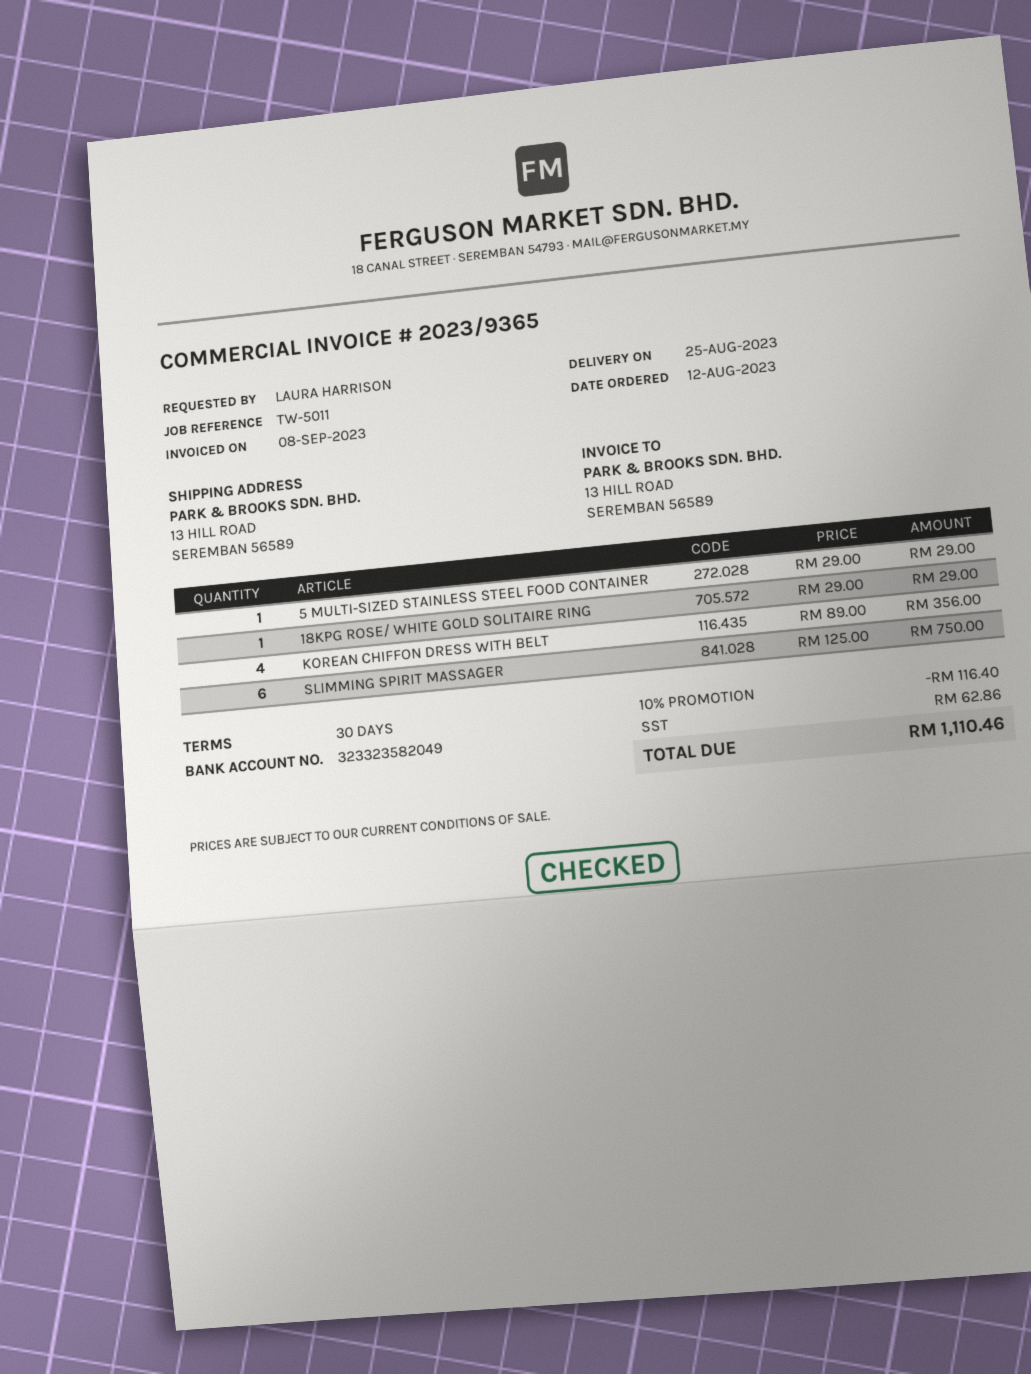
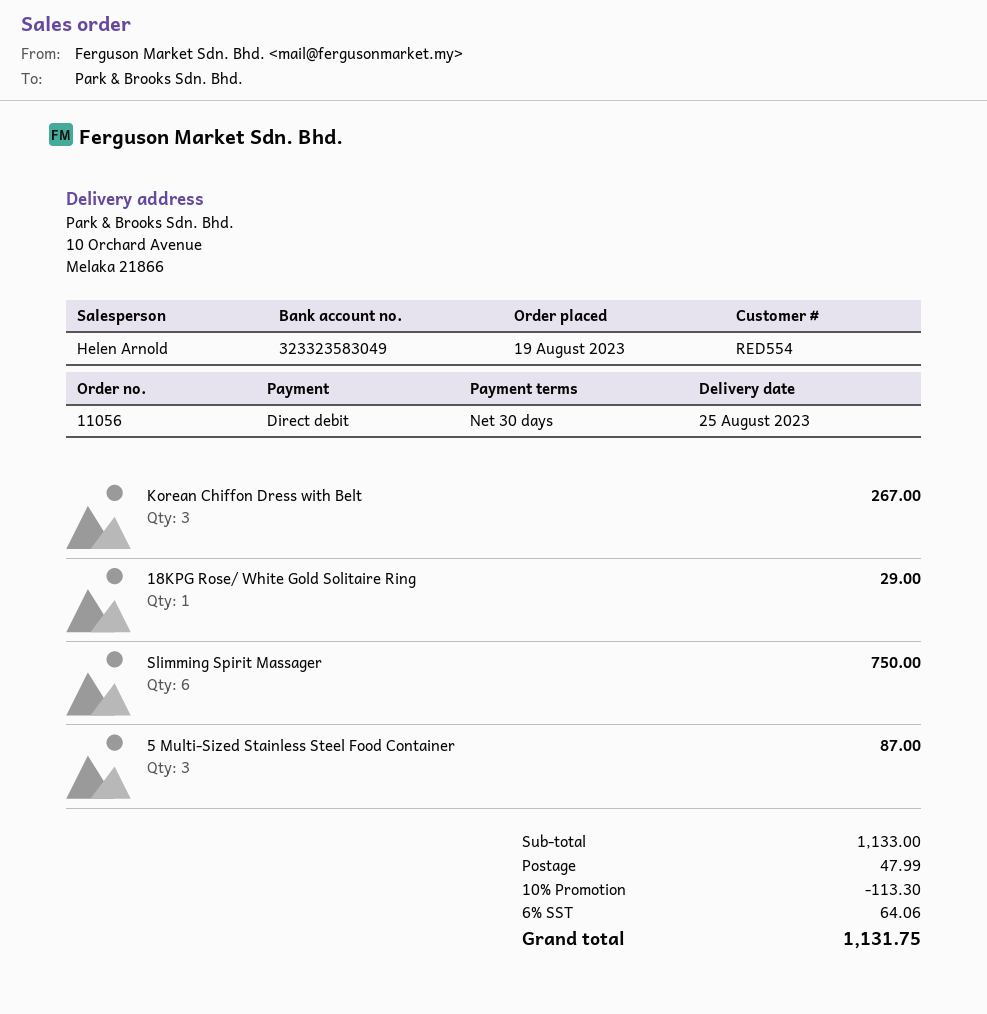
order date: 2023-08-12 -> 2023-08-19
bank account: 323323582049 -> 323323583049
ship to: 13 HILL ROAD, SEREMBAN 56589 -> 10 Orchard Avenue, Melaka 21866
5 MULTI-SIZED STAINLESS STEEL FOOD CONTAINER: 1 for 29.00 -> 3 for 87.00
KOREAN CHIFFON DRESS WITH BELT: 4 for 356.00 -> 3 for 267.00
discount: 10% = 116.40 -> 10% = 113.30
shipping: none -> 47.99
tax: 62.86 -> 64.06
total: 1110.46 -> 1131.75

